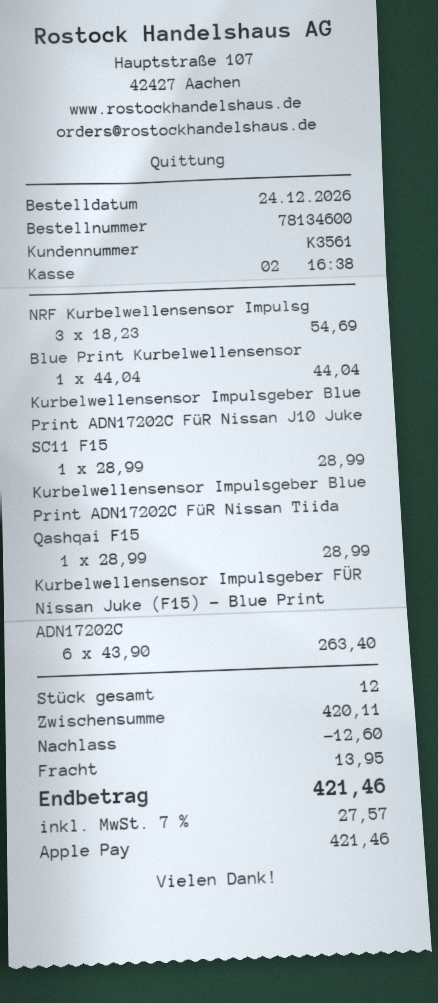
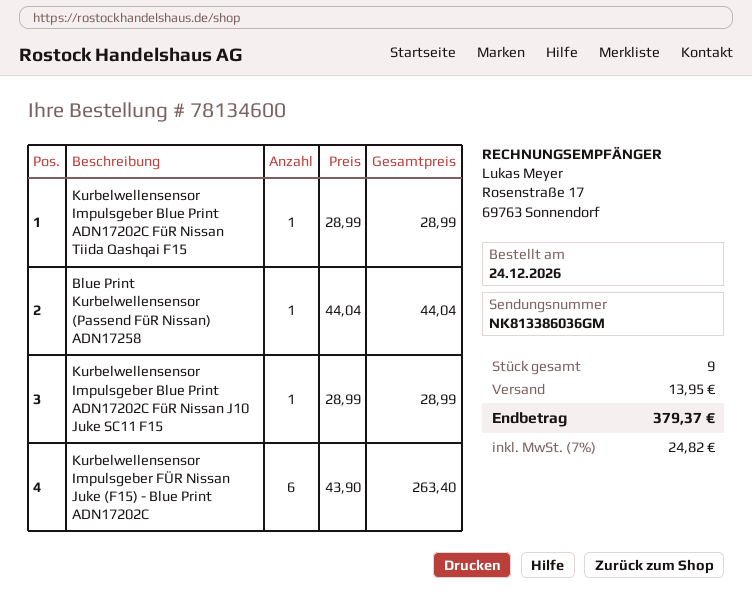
NRF Kurbelwellensensor Impulsg: 3 x 18.23 = 54.69 -> none
total quantity: 12 -> 9
discount: 12.60 -> none
tax: 7% = 27.57 -> 7% = 24.82
total: 421.46 -> 379.37

